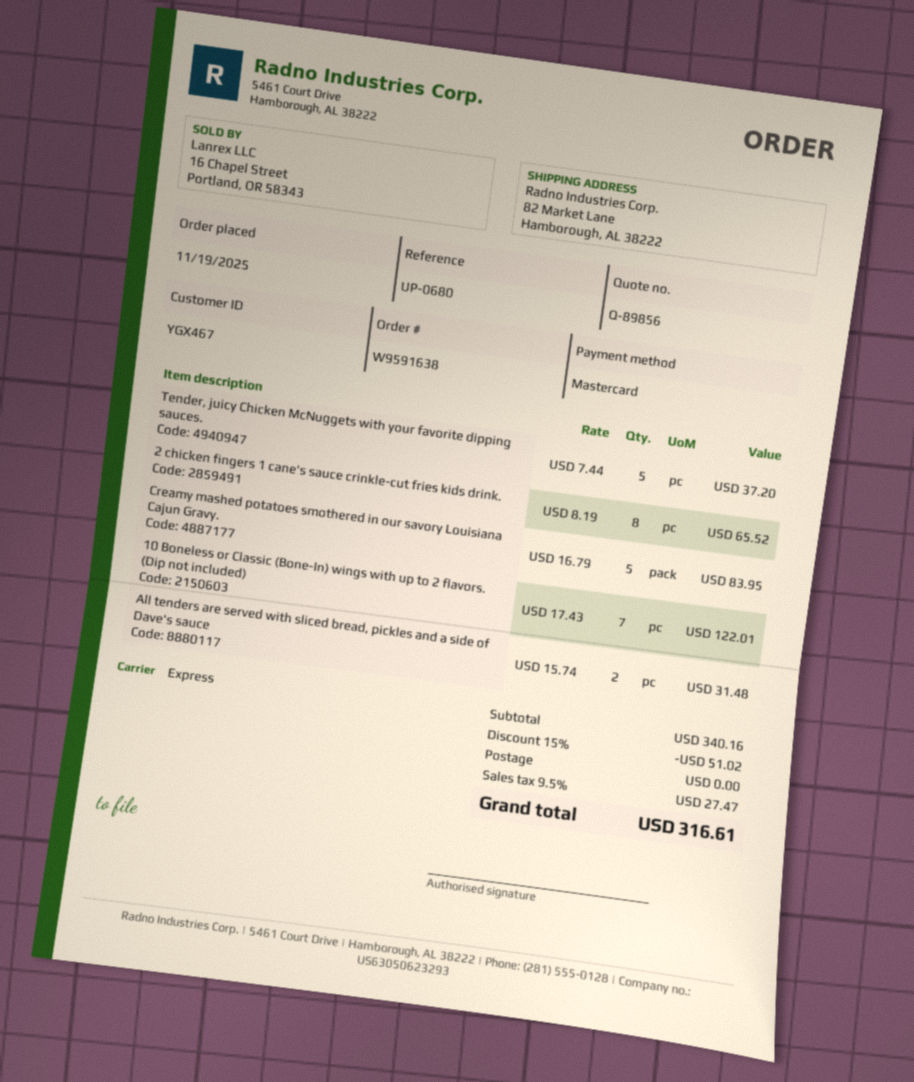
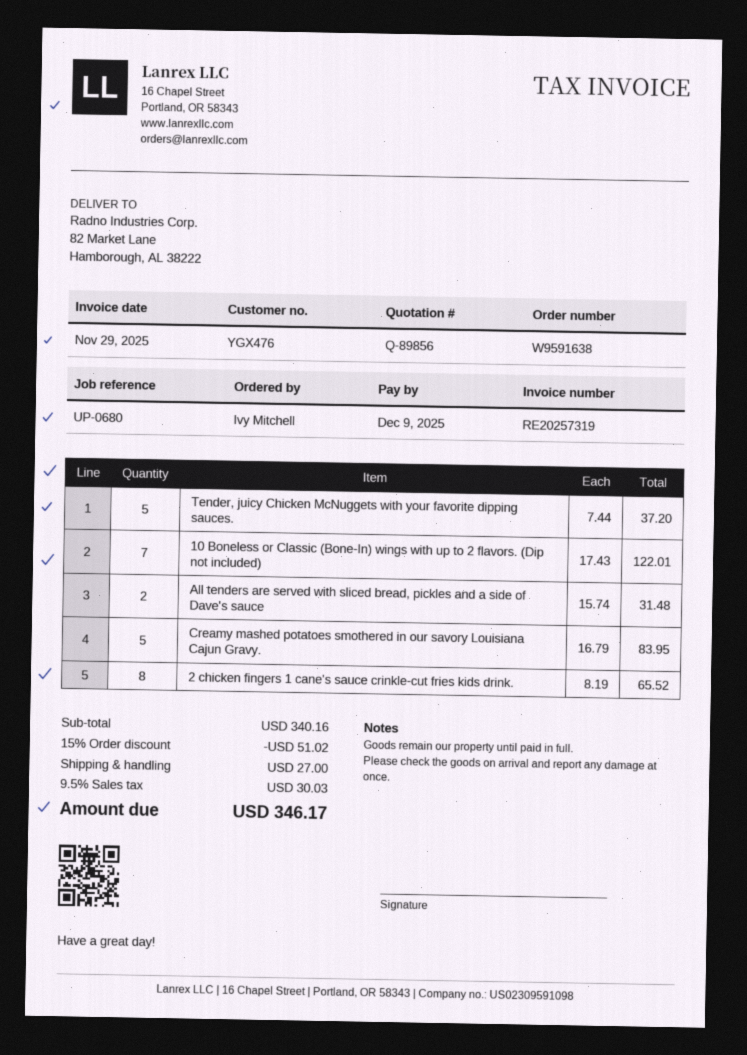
customer number: YGX467 -> YGX476
shipping: 0.00 -> 27.00
tax: 9.5% = 27.47 -> 9.5% = 30.03
total: 316.61 -> 346.17

